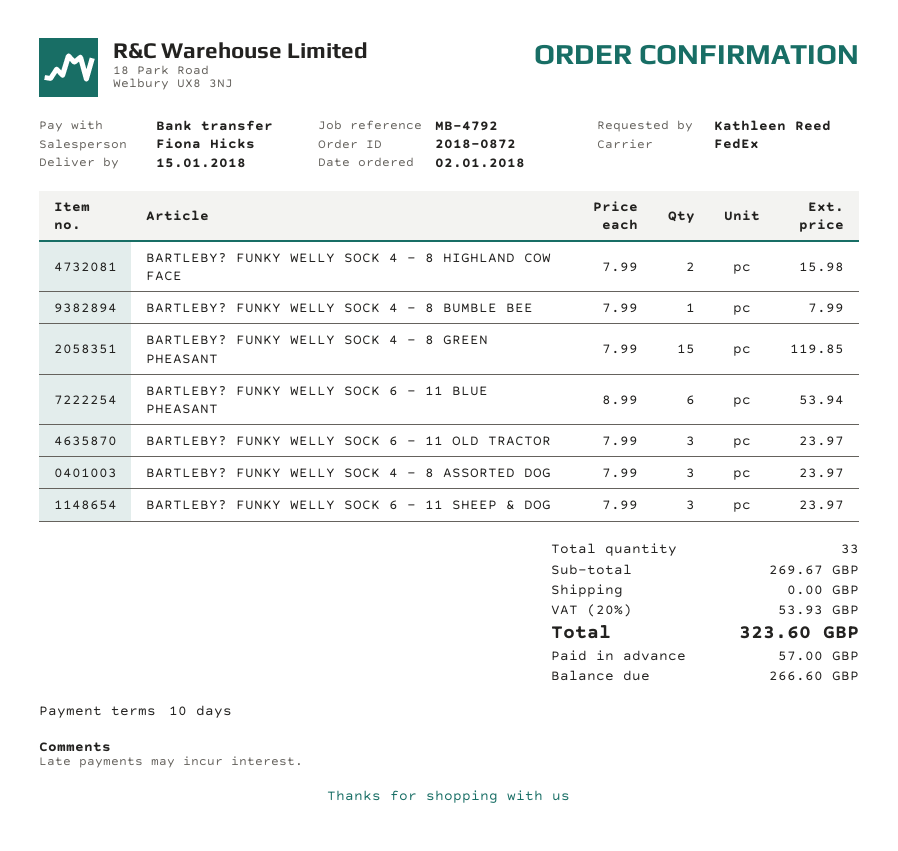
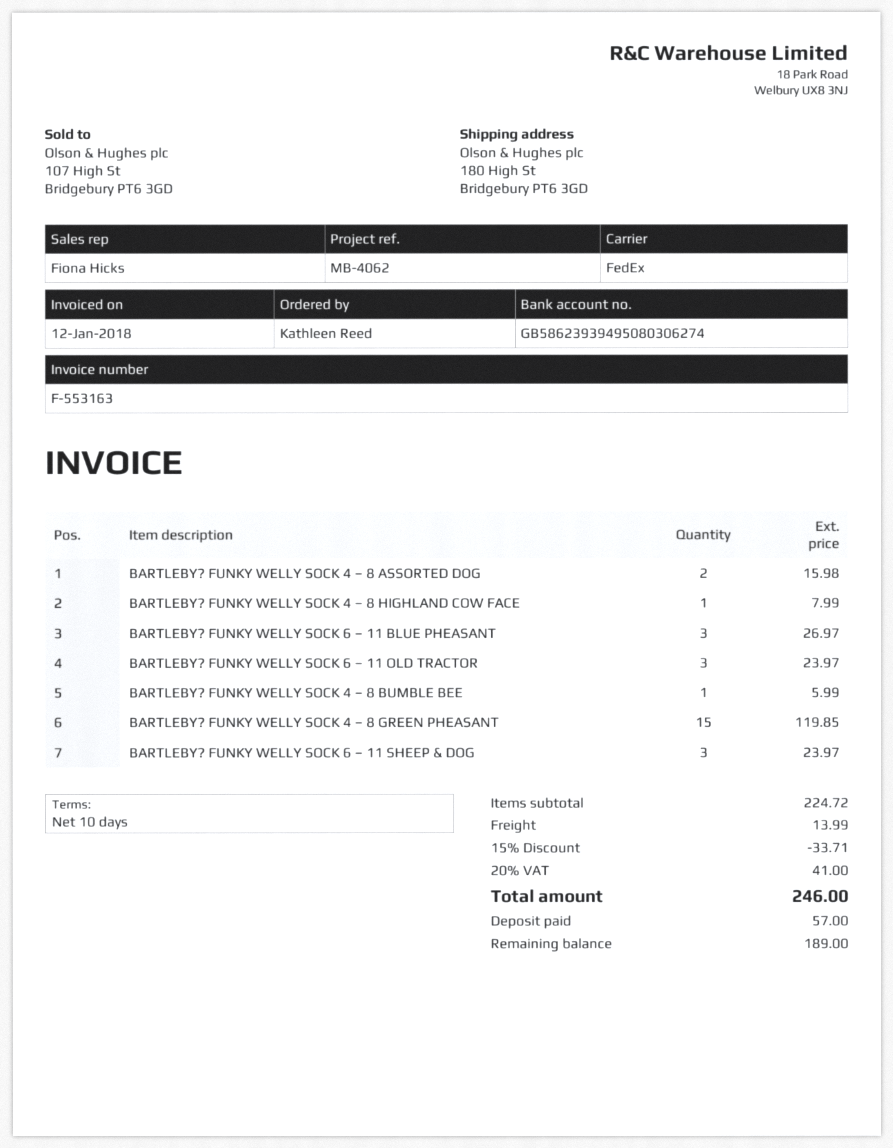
reference: MB-4792 -> MB-4062
BARTLEBY? FUNKY WELLY SOCK 4 – 8 HIGHLAND COW FACE: 2 for 15.98 -> 1 for 7.99
BARTLEBY? FUNKY WELLY SOCK 4 – 8 BUMBLE BEE: 1 for 7.99 -> 1 for 5.99
BARTLEBY? FUNKY WELLY SOCK 6 – 11 BLUE PHEASANT: 6 for 53.94 -> 3 for 26.97
BARTLEBY? FUNKY WELLY SOCK 4 – 8 ASSORTED DOG: 3 for 23.97 -> 2 for 15.98
subtotal: 269.67 -> 224.72
discount: none -> 15% = 33.71
shipping: 0.00 -> 13.99
tax: 20% = 53.93 -> 20% = 41.00
total: 323.60 -> 246.00
balance: 266.60 -> 189.00

